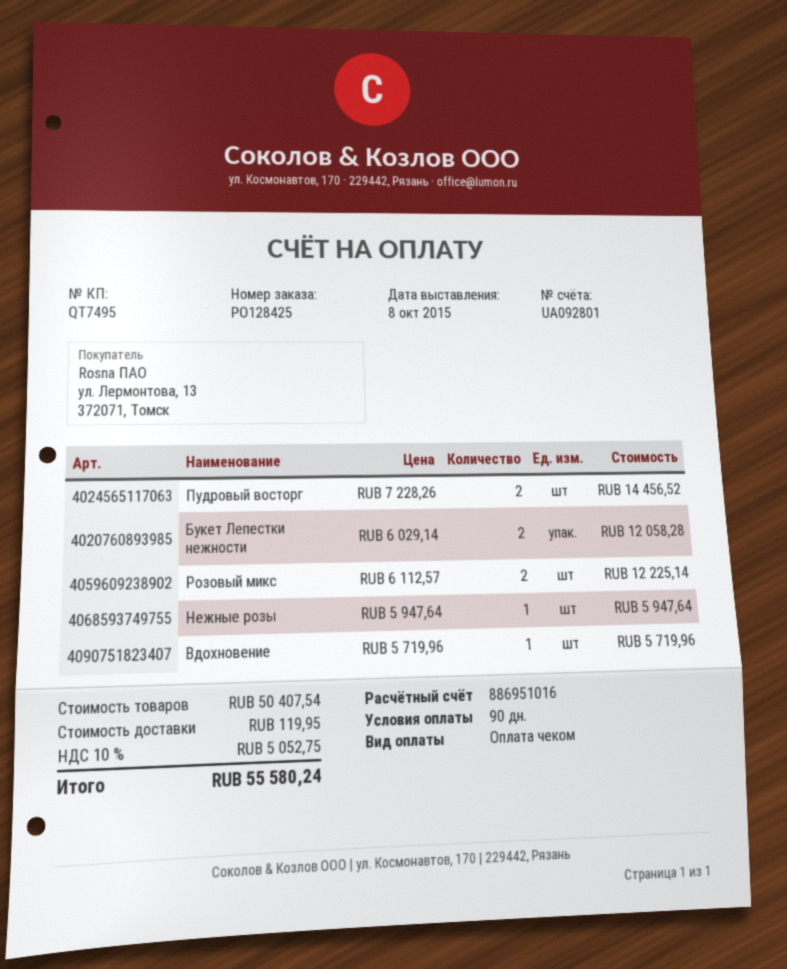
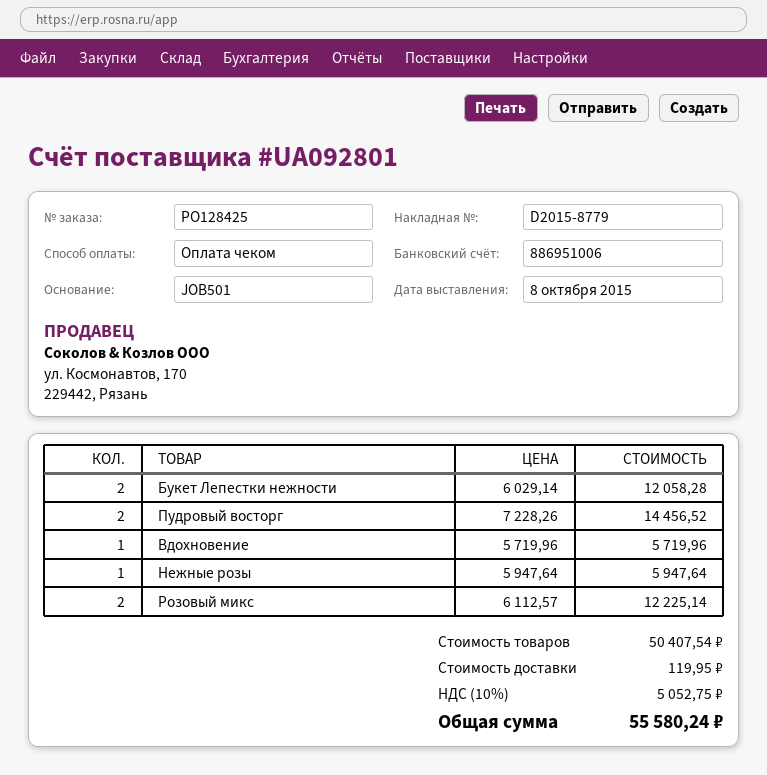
bank account: 886951016 -> 886951006

